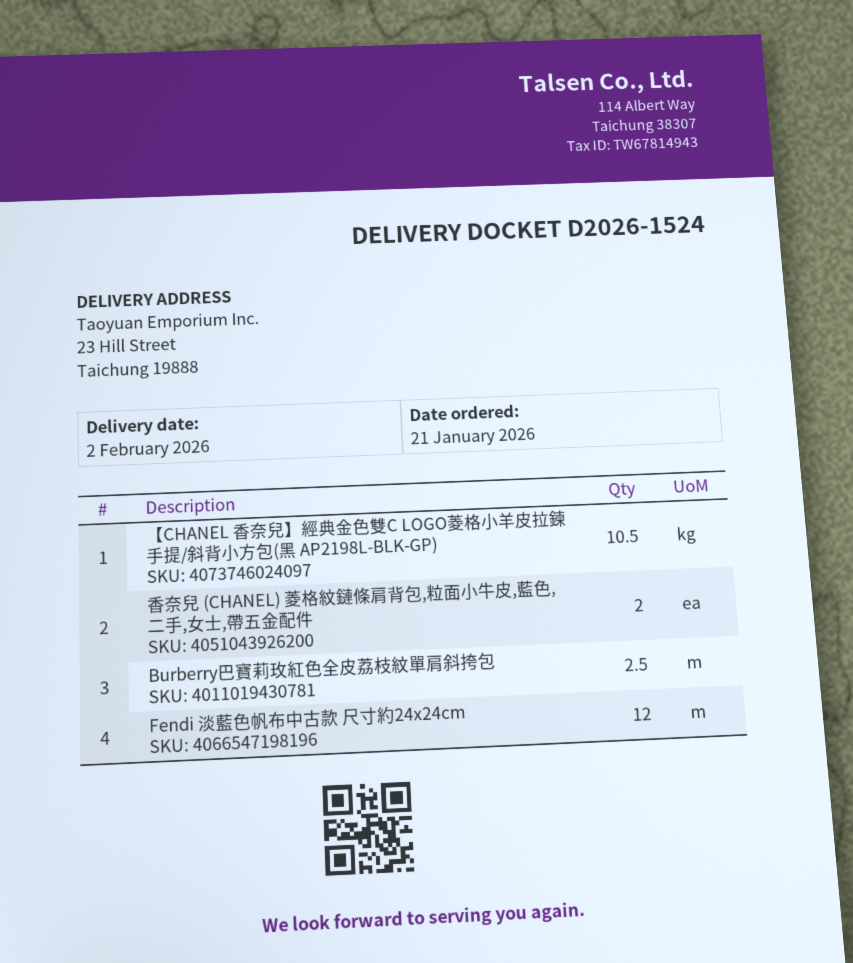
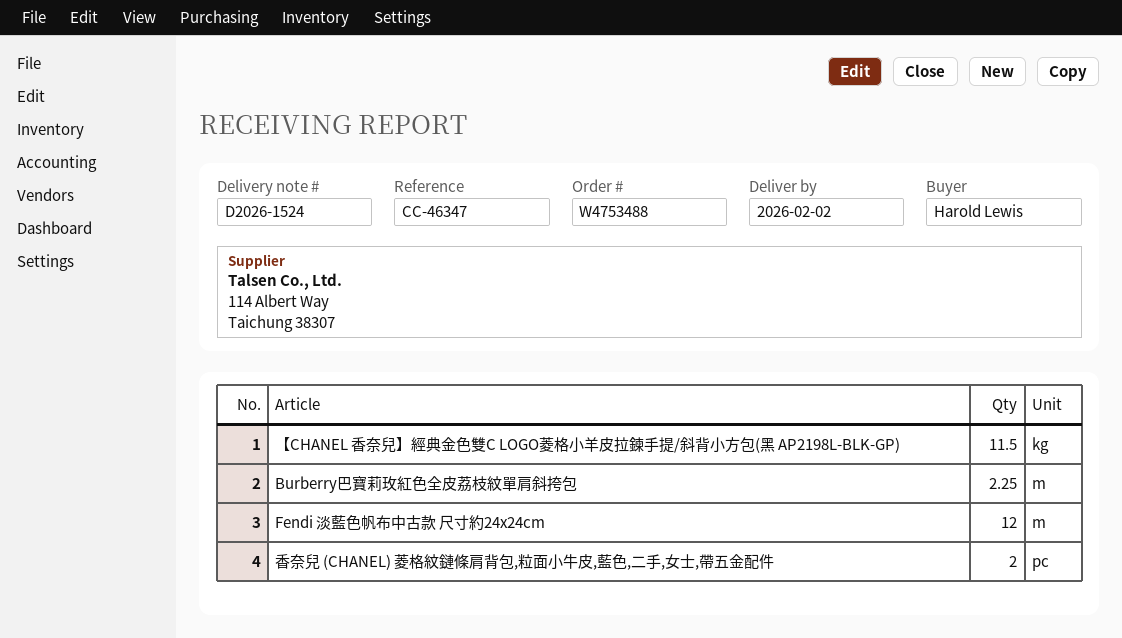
【CHANEL 香奈兒】經典金色雙C LOGO菱格小羊皮拉鍊手提/斜背小方包(黑 AP2198L-BLK-GP): 10.5 -> 11.5
Burberry巴寶莉玫紅色全皮荔枝紋單肩斜挎包: 2.5 -> 2.25

